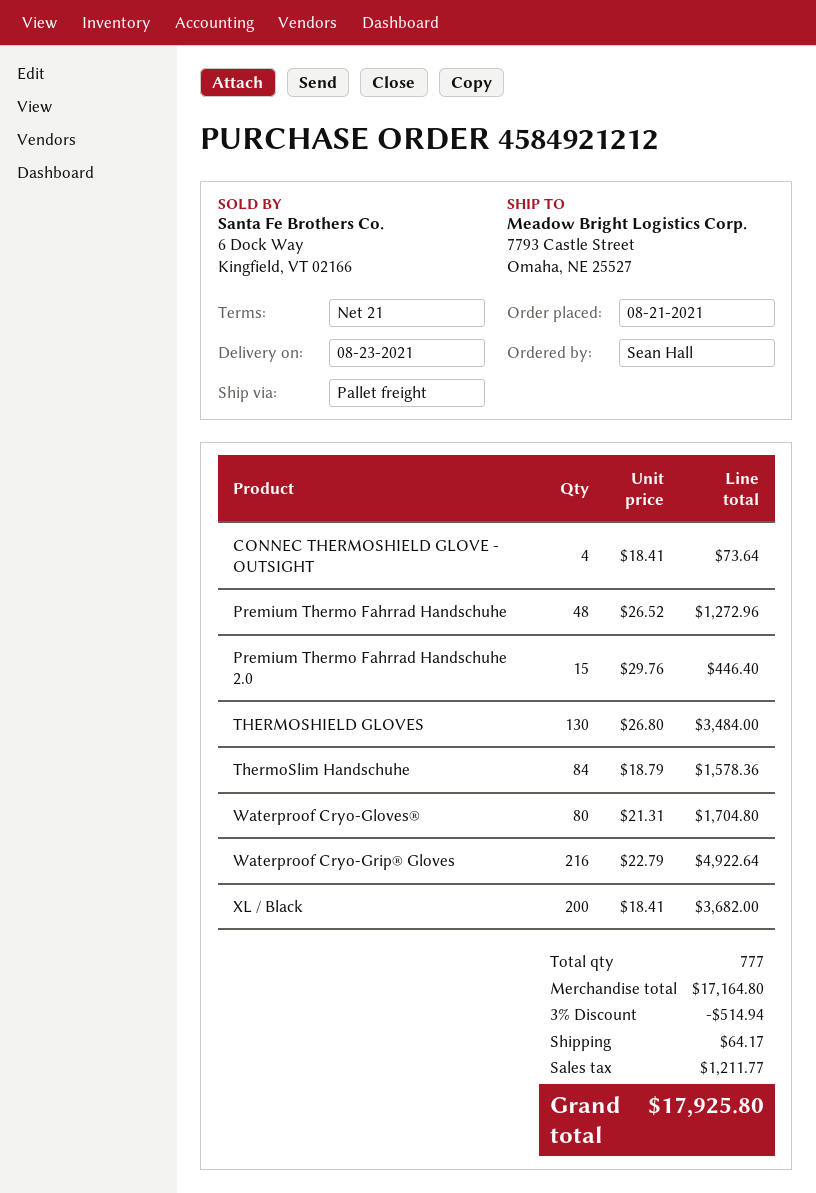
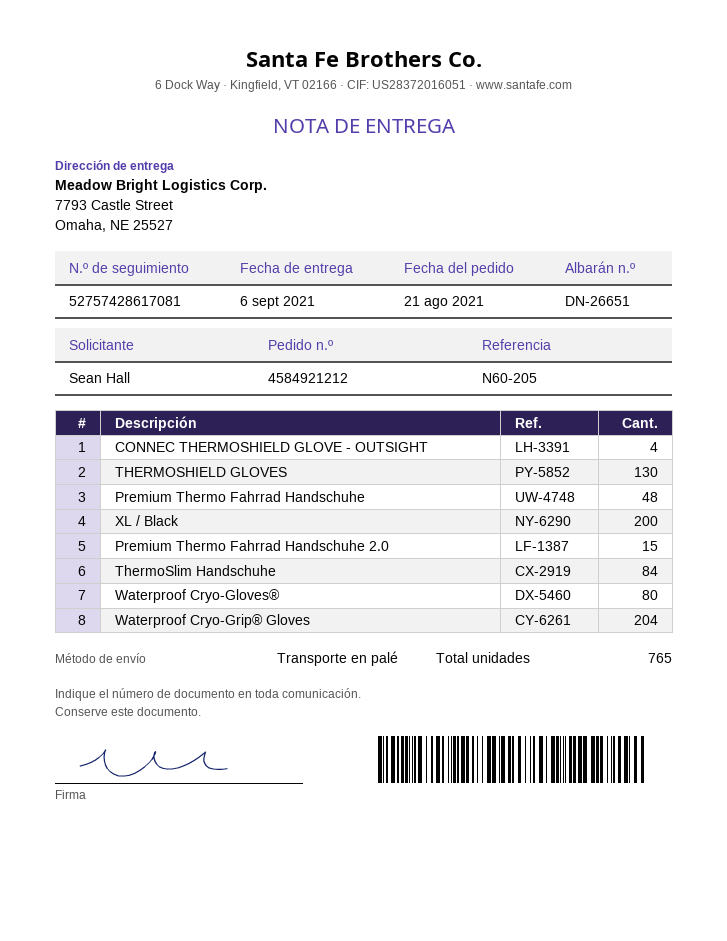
delivery date: 2021-08-23 -> 2021-09-06
Waterproof Cryo-Grip® Gloves: 216 -> 204
total quantity: 777 -> 765

